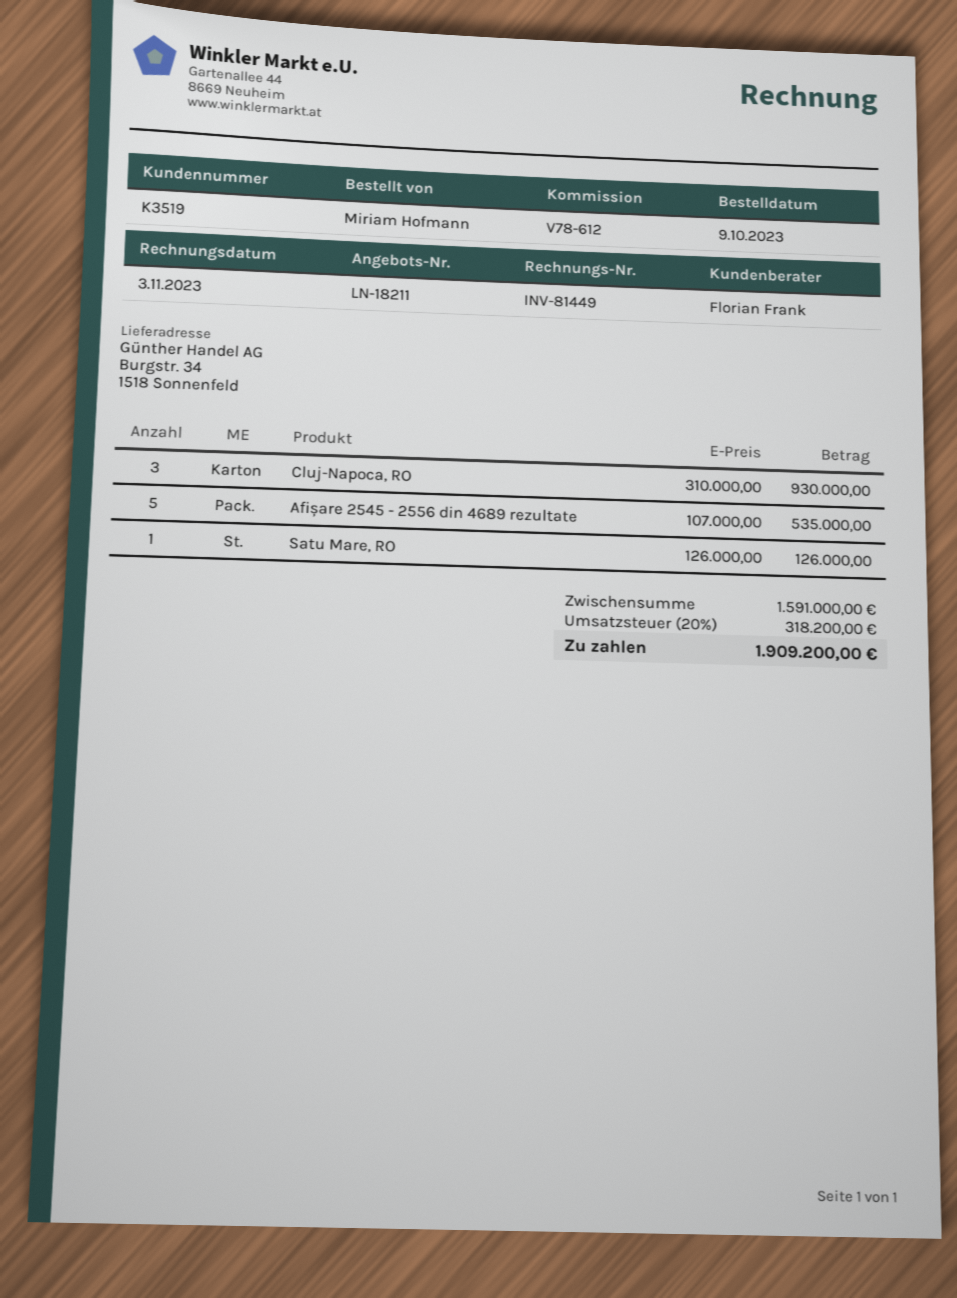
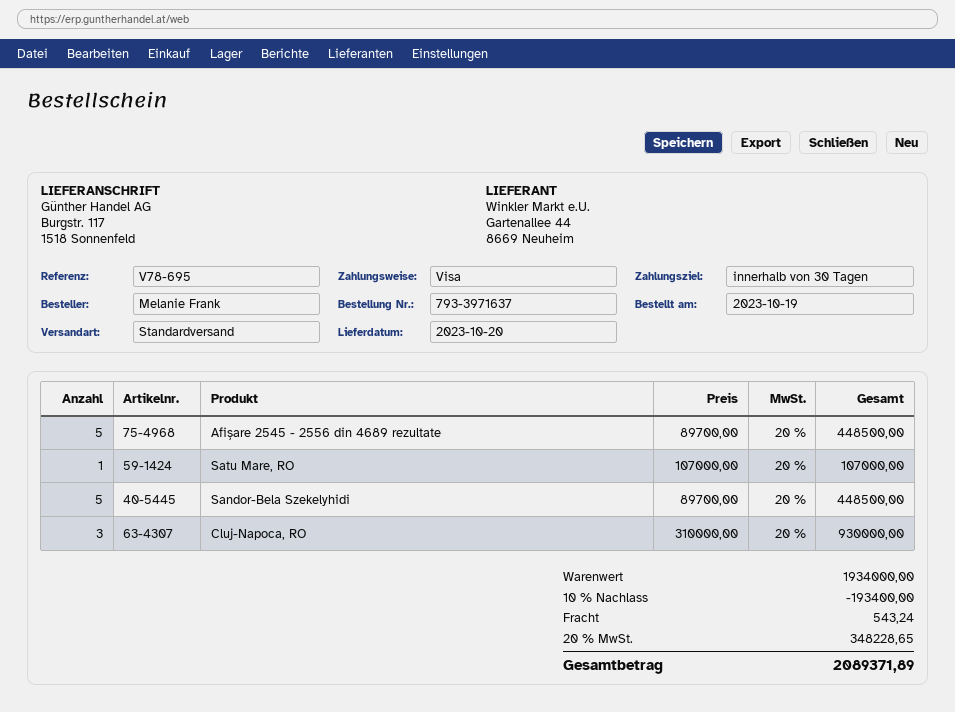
order date: 2023-10-09 -> 2023-10-19
reference: V78-612 -> V78-695
ordered by: Miriam Hofmann -> Melanie Frank
ship to: Burgstr. 34, 1518 Sonnenfeld -> Burgstr. 117, 1518 Sonnenfeld
Afișare 2545 - 2556 din 4689 rezultate: 5 x 107000.00 = 535000.00 -> 5 x 89700.00 = 448500.00
Satu Mare, RO: 1 x 126000.00 = 126000.00 -> 1 x 107000.00 = 107000.00
Sandor-Bela Szekelyhidi: none -> 5 x 89700.00 = 448500.00
subtotal: 1591000.00 -> 1934000.00
discount: none -> 10% = 193400.00
shipping: none -> 543.24
tax: 20% = 318200.00 -> 20% = 348228.65
total: 1909200.00 -> 2089371.89

